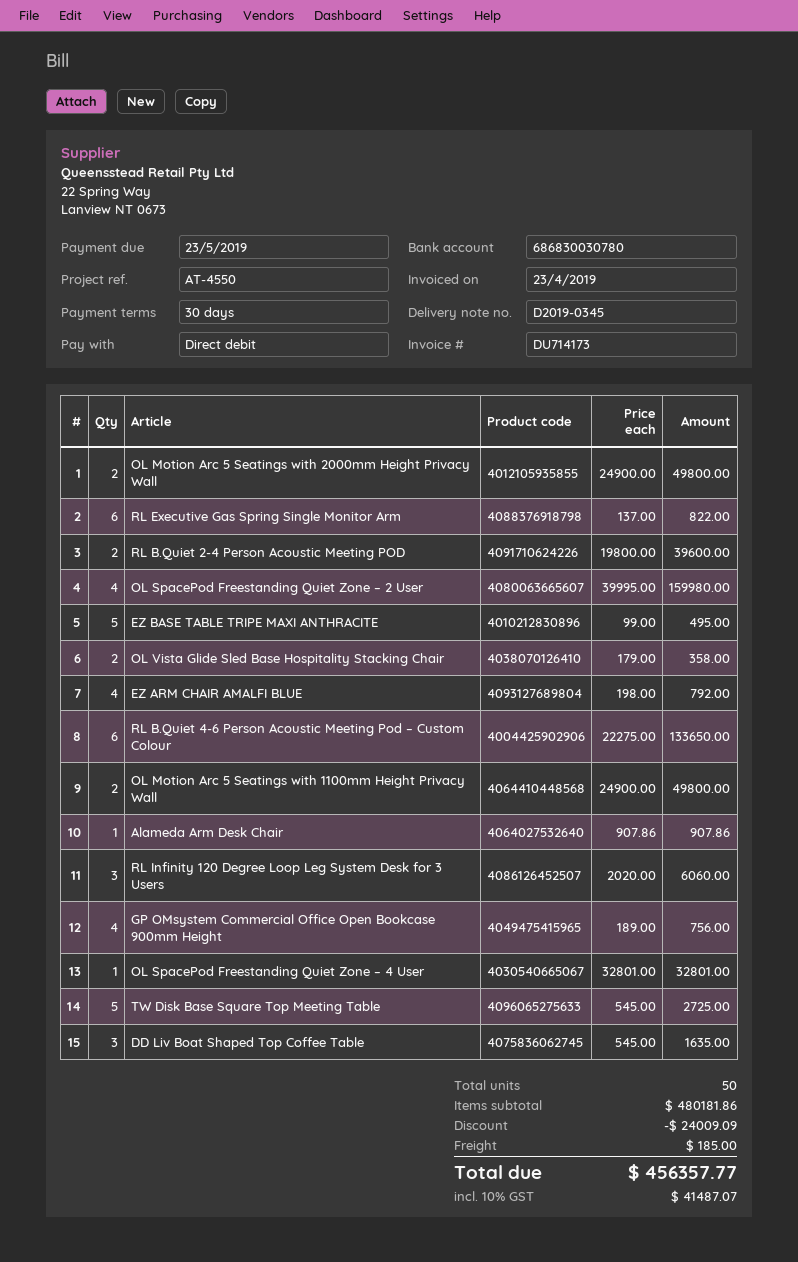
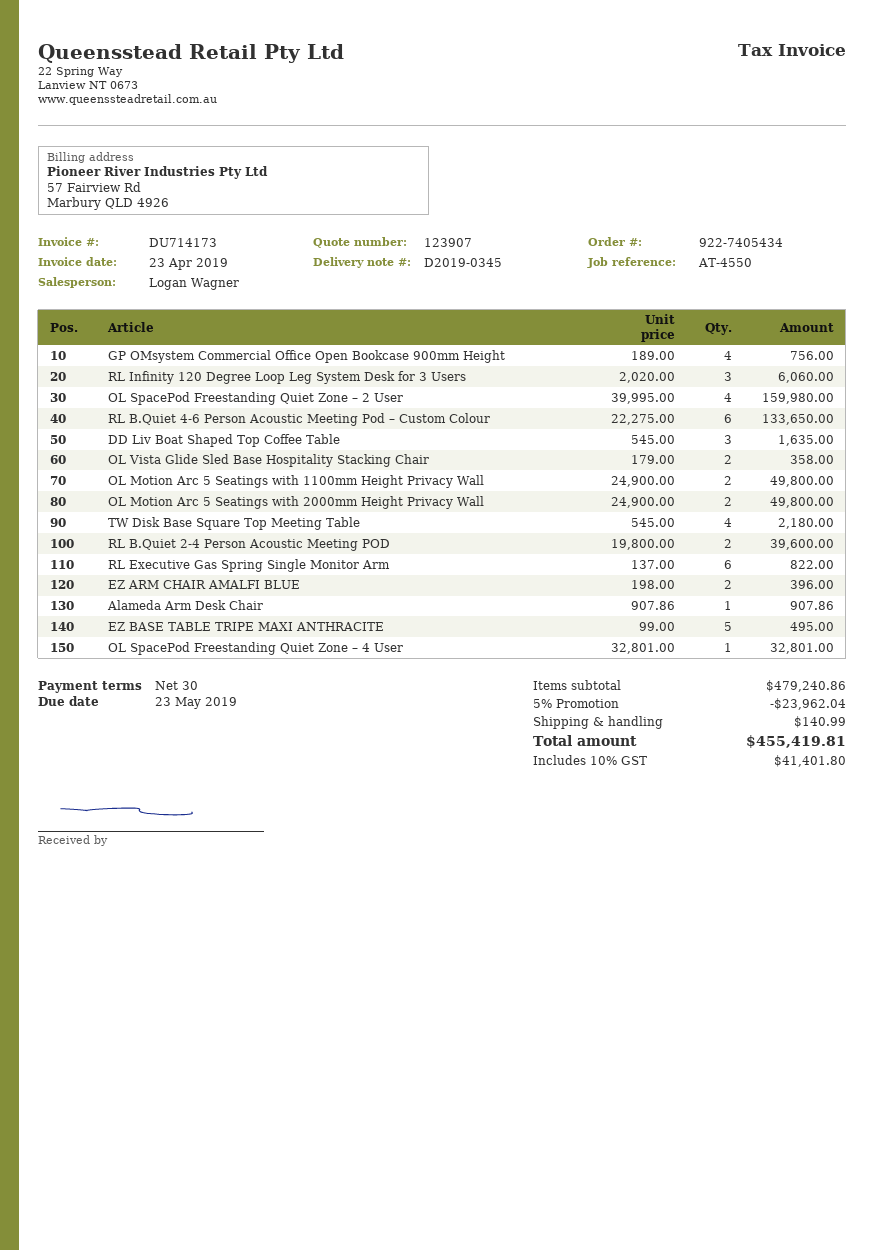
EZ ARM CHAIR AMALFI BLUE: 4 x 198.00 = 792.00 -> 2 x 198.00 = 396.00
TW Disk Base Square Top Meeting Table: 5 x 545.00 = 2725.00 -> 4 x 545.00 = 2180.00
subtotal: 480181.86 -> 479240.86
discount: 24009.09 -> 23962.04
shipping: 185.00 -> 140.99
tax: 10% = 41487.07 -> 10% = 41401.80
total: 456357.77 -> 455419.81

